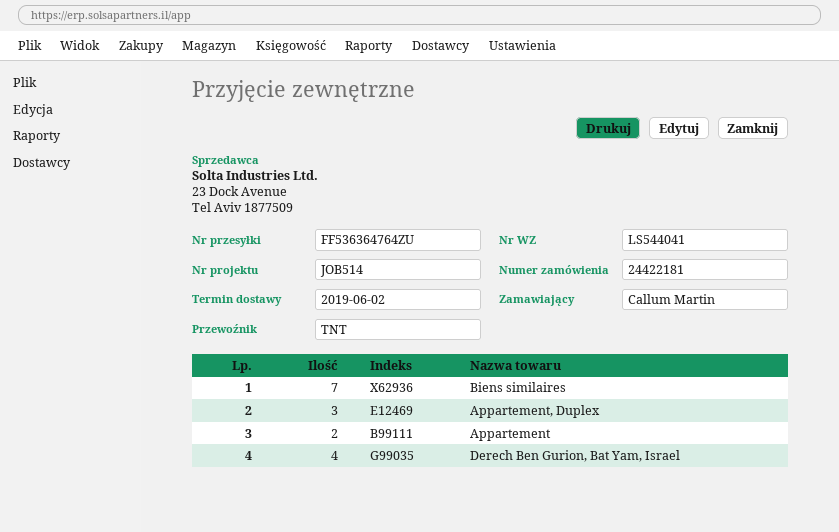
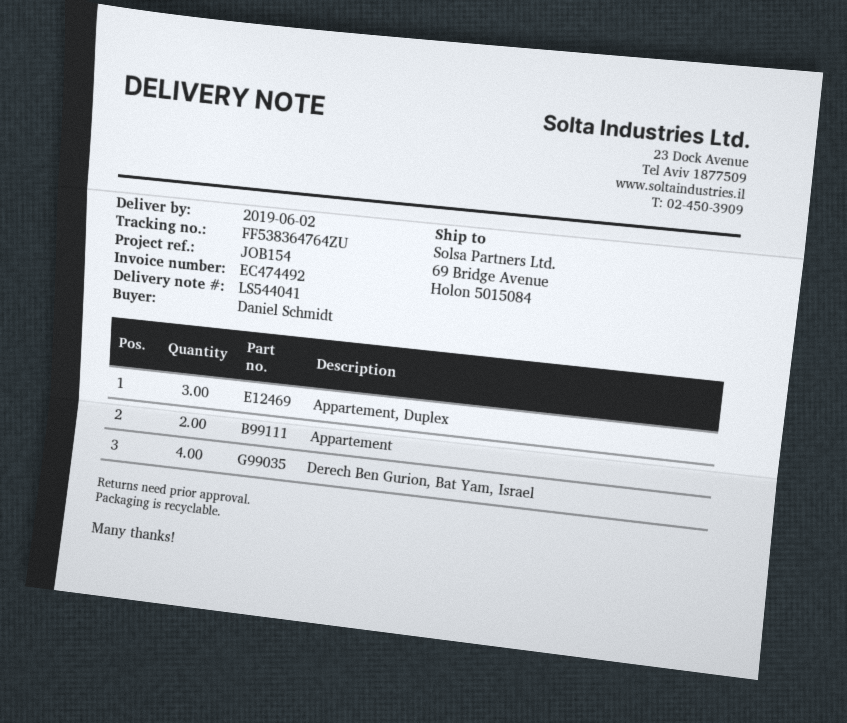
reference: JOB514 -> JOB154
ordered by: Callum Martin -> Daniel Schmidt
tracking number: FF536364764ZU -> FF538364764ZU
Biens similaires: 7 -> none

